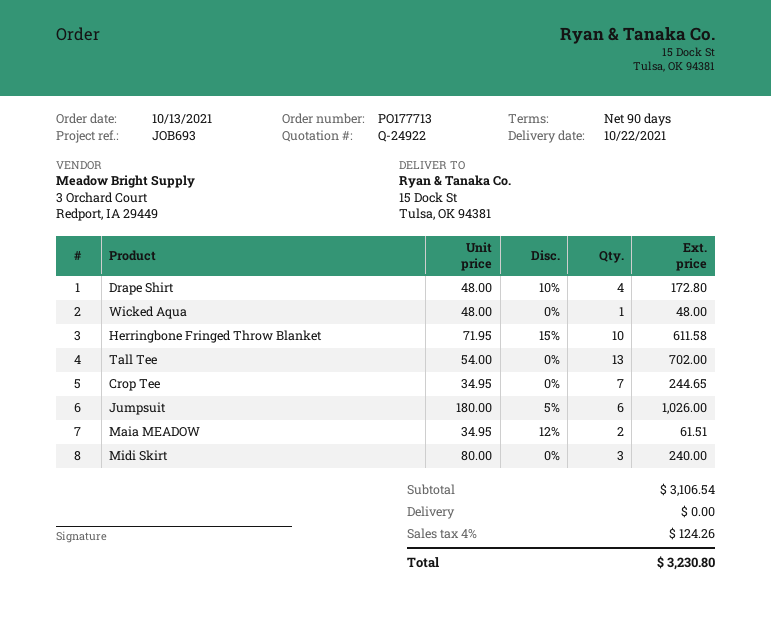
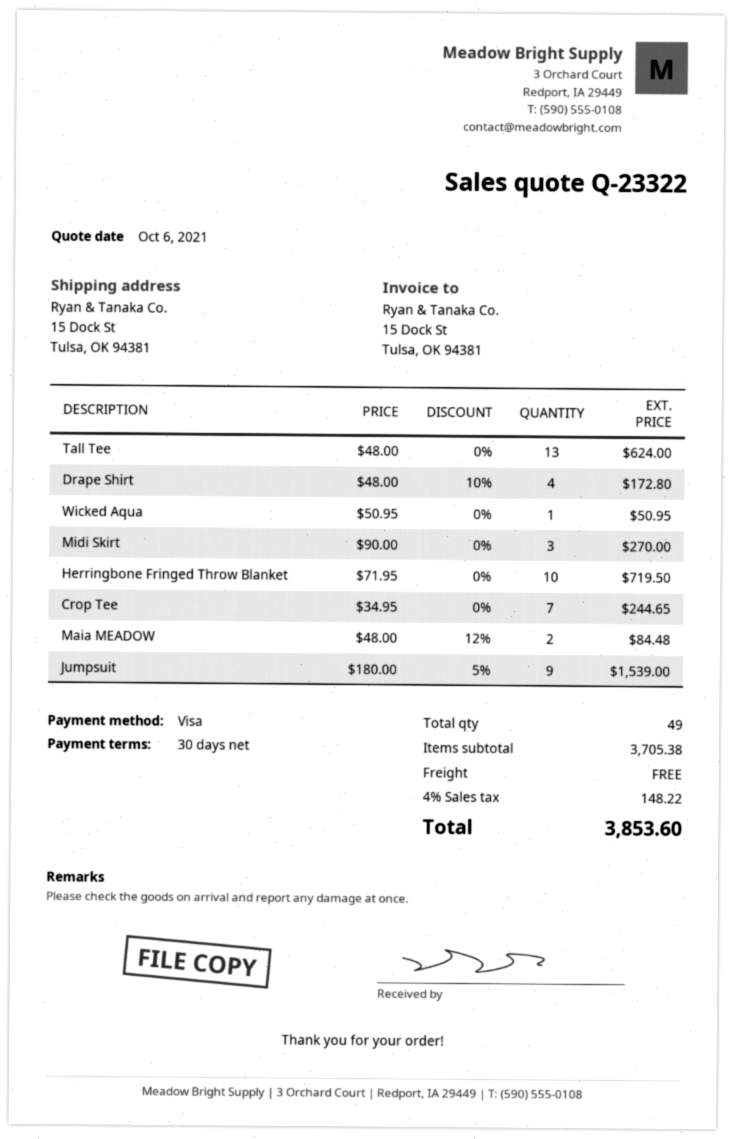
quote number: Q-24922 -> Q-23322
payment terms: 90 days -> 30 days
Wicked Aqua: 1 x 48.00 = 48.00 -> 1 x 50.95 = 50.95
Herringbone Fringed Throw Blanket: 10 x 71.95 - 15% = 611.58 -> 10 x 71.95 = 719.50
Tall Tee: 13 x 54.00 = 702.00 -> 13 x 48.00 = 624.00
Jumpsuit: 6 x 180.00 - 5% = 1026.00 -> 9 x 180.00 - 5% = 1539.00
Maia MEADOW: 2 x 34.95 - 12% = 61.51 -> 2 x 48.00 - 12% = 84.48
Midi Skirt: 3 x 80.00 = 240.00 -> 3 x 90.00 = 270.00
subtotal: 3106.54 -> 3705.38
tax: 4% = 124.26 -> 4% = 148.22
total: 3230.80 -> 3853.60

